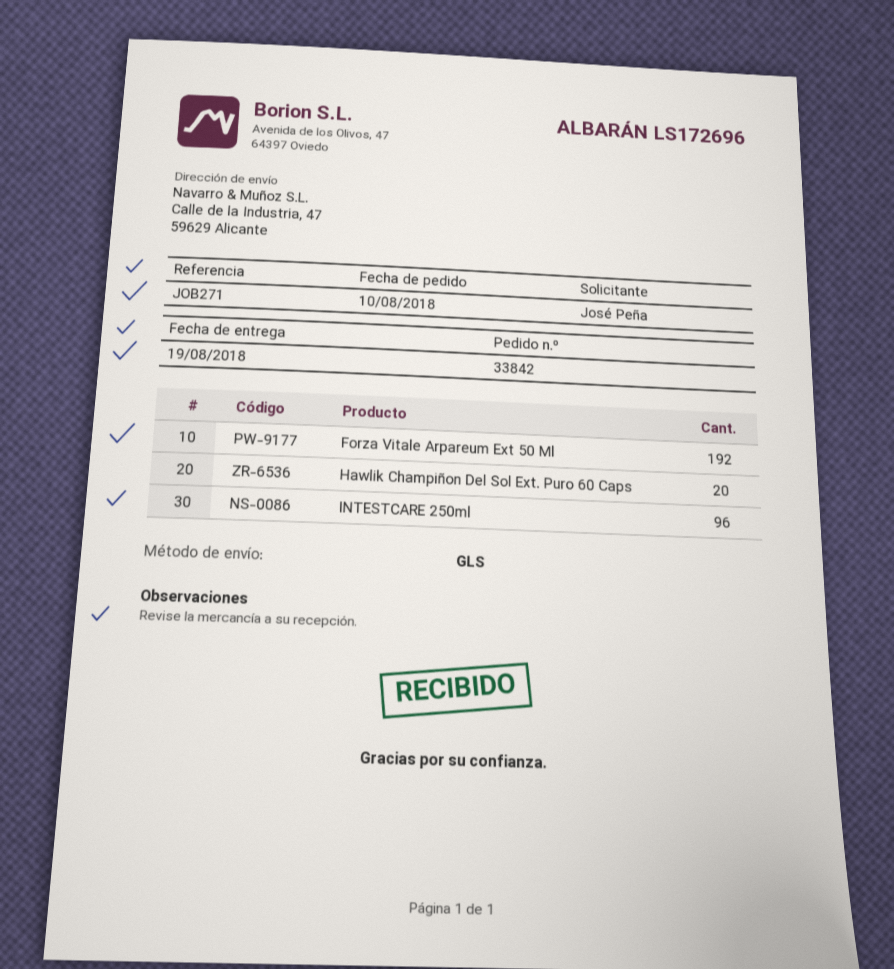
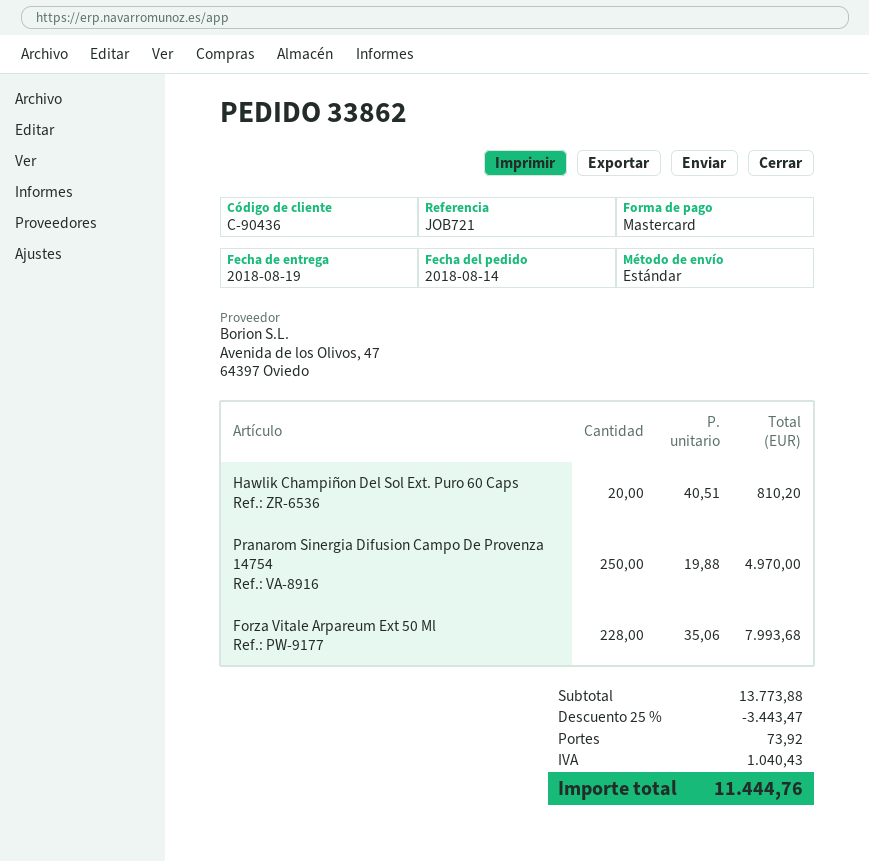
order number: 33842 -> 33862
order date: 2018-08-10 -> 2018-08-14
reference: JOB271 -> JOB721
shipping method: GLS -> standard
Forza Vitale Arpareum Ext 50 Ml: 192 -> 228
INTESTCARE 250ml: 96 -> none
Pranarom Sinergia Difusion Campo De Provenza 14754: none -> 250

